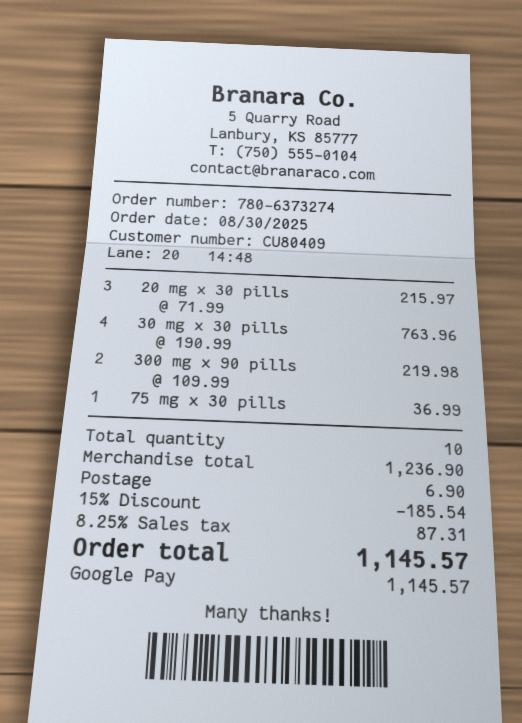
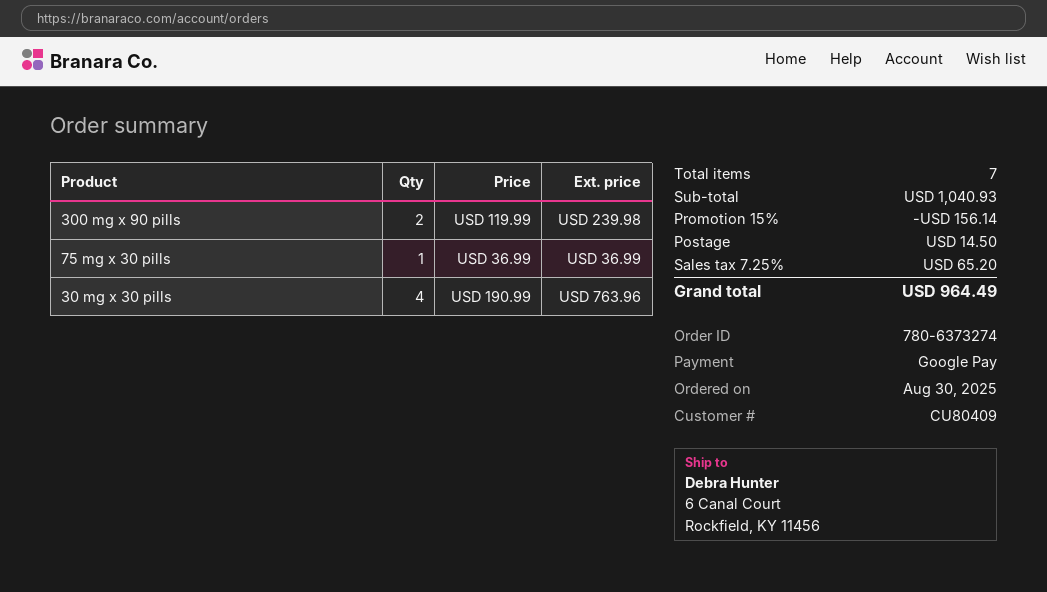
20 mg x 30 pills: 3 x 71.99 = 215.97 -> none
300 mg x 90 pills: 2 x 109.99 = 219.98 -> 2 x 119.99 = 239.98
total quantity: 10 -> 7
subtotal: 1236.90 -> 1040.93
discount: 15% = 185.54 -> 15% = 156.14
shipping: 6.90 -> 14.50
tax: 8.25% = 87.31 -> 7.25% = 65.20
total: 1145.57 -> 964.49

